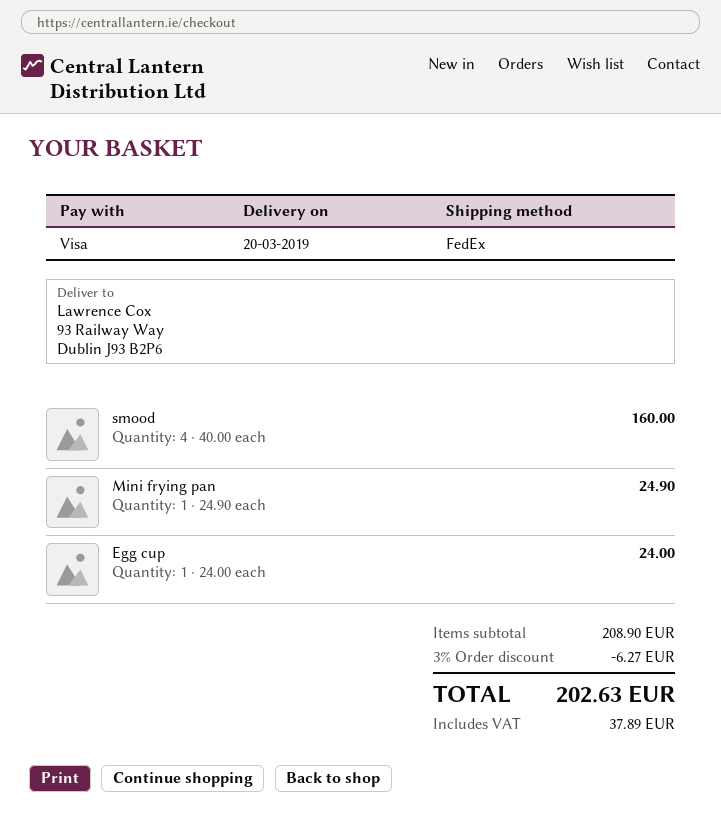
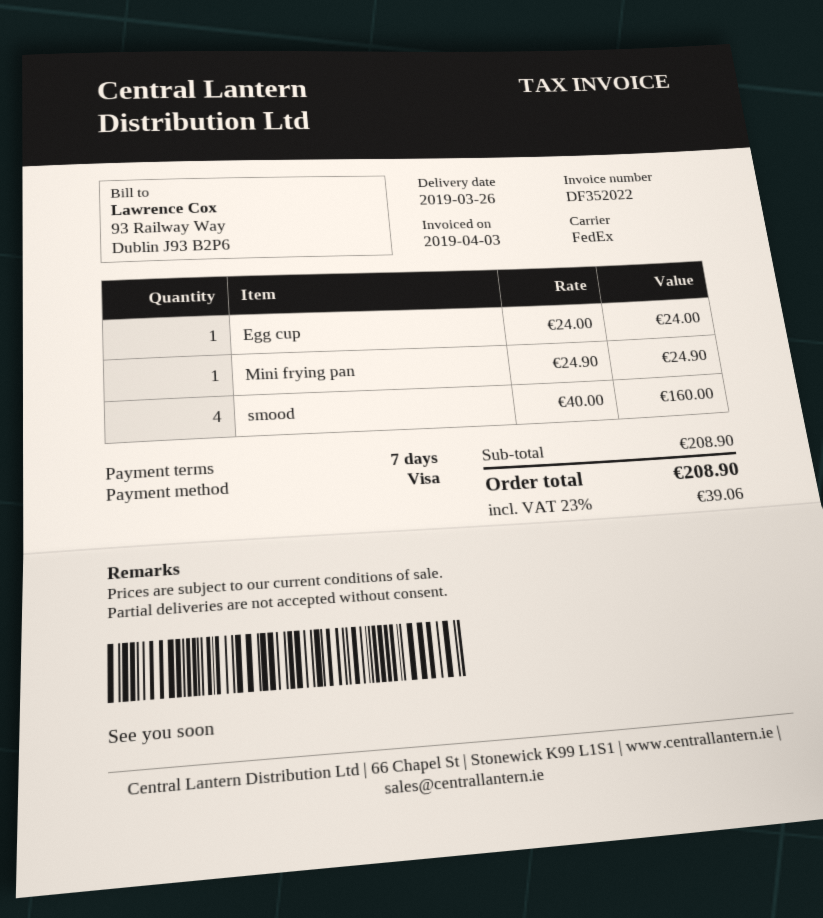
delivery date: 2019-03-20 -> 2019-03-26
discount: 3% = 6.27 -> none
tax: 37.89 -> 39.06
total: 202.63 -> 208.90

